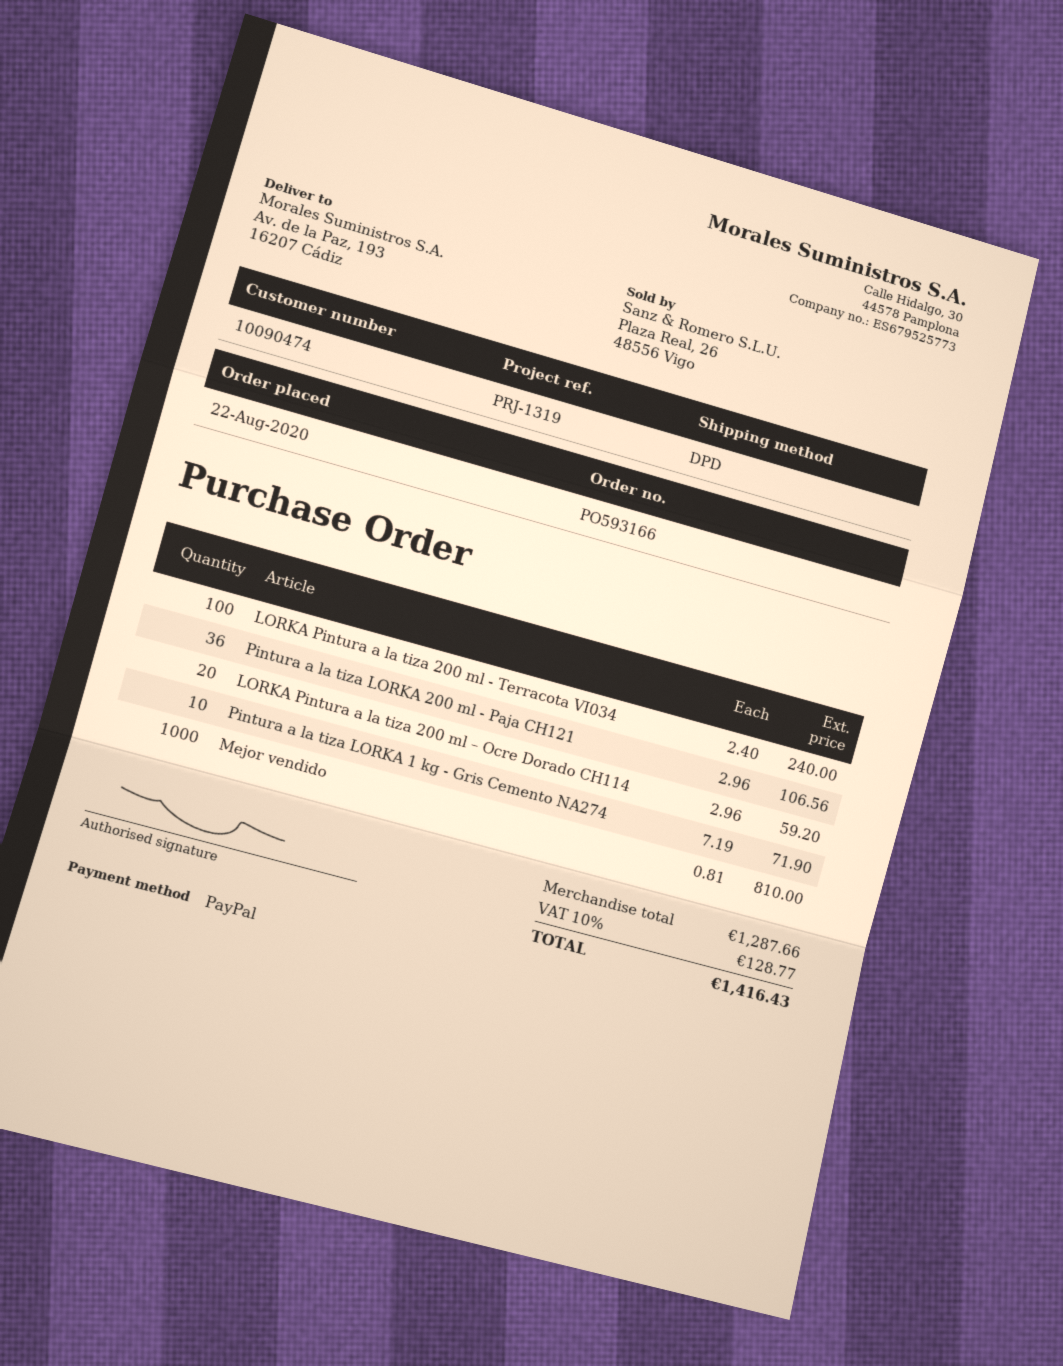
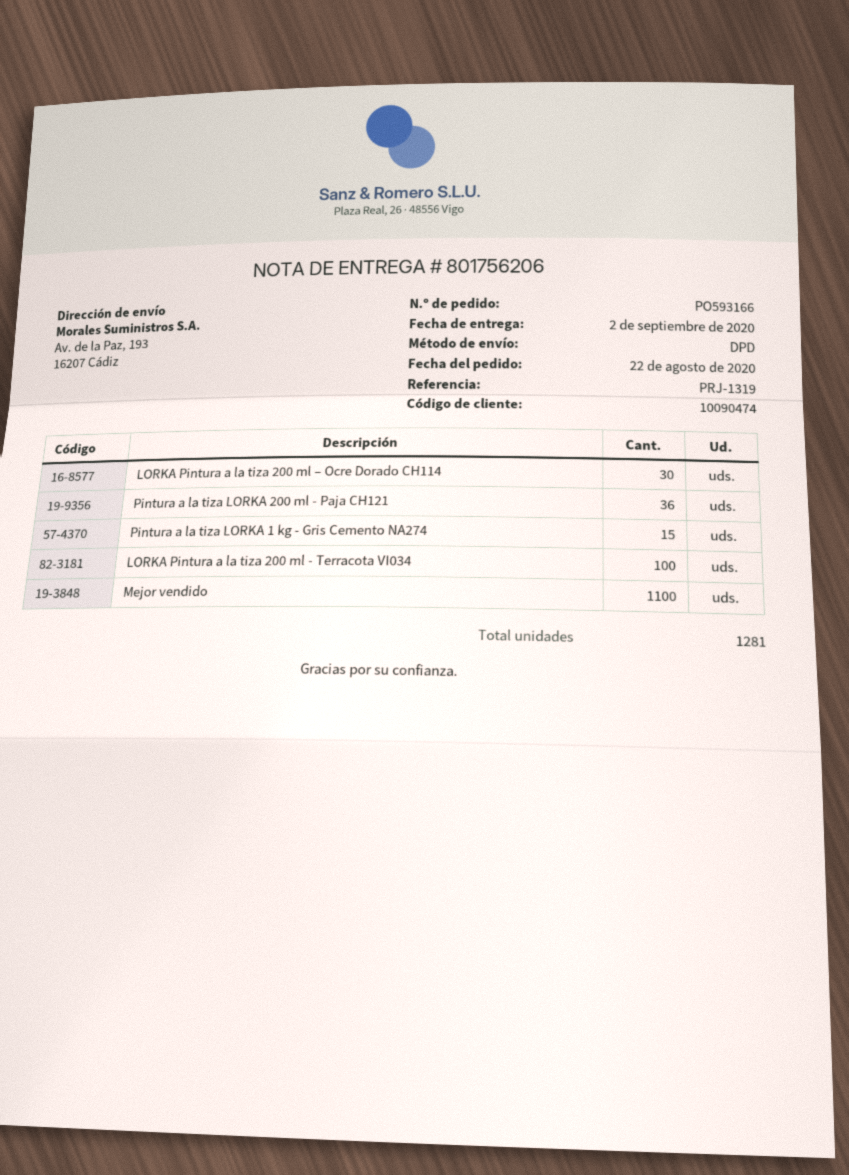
LORKA Pintura a la tiza 200 ml – Ocre Dorado CH114: 20 -> 30
Pintura a la tiza LORKA 1 kg - Gris Cemento NA274: 10 -> 15
Mejor vendido: 1000 -> 1100

